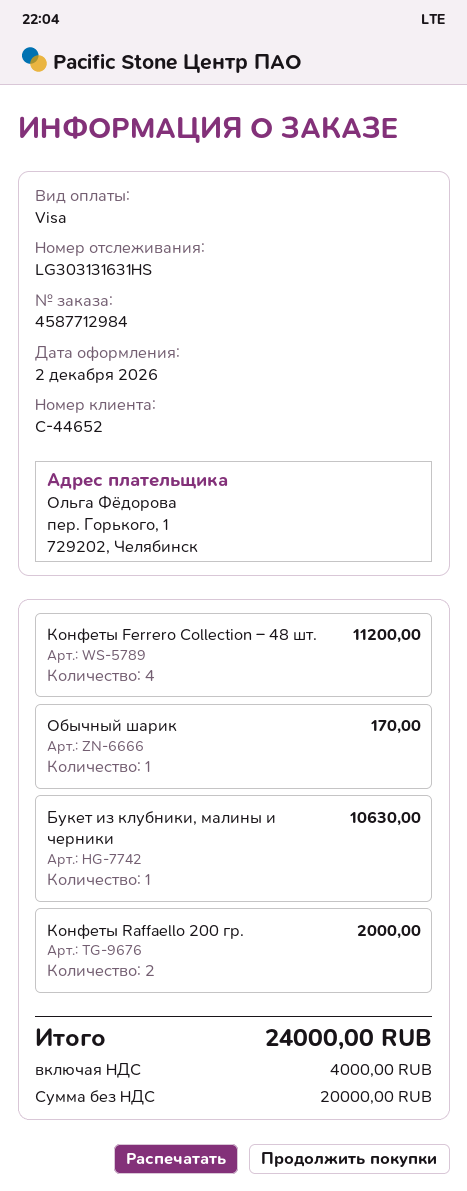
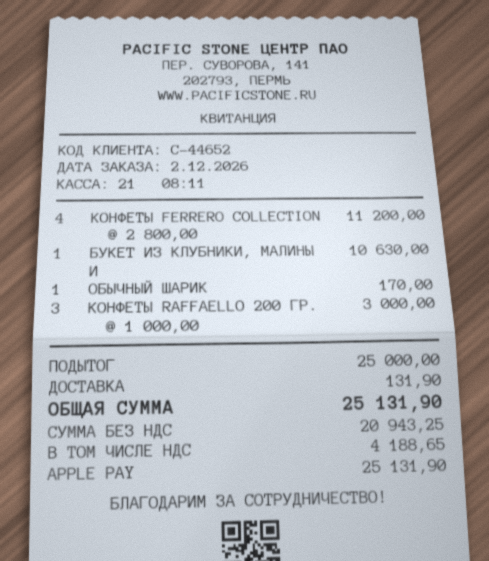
payment method: Visa -> Apple Pay
Конфеты Raffaello 200 гр.: 2 for 2000.00 -> 3 for 3000.00
shipping: none -> 131.90
net: 20000.00 -> 20943.25
tax: 4000.00 -> 4188.65
total: 24000.00 -> 25131.90

